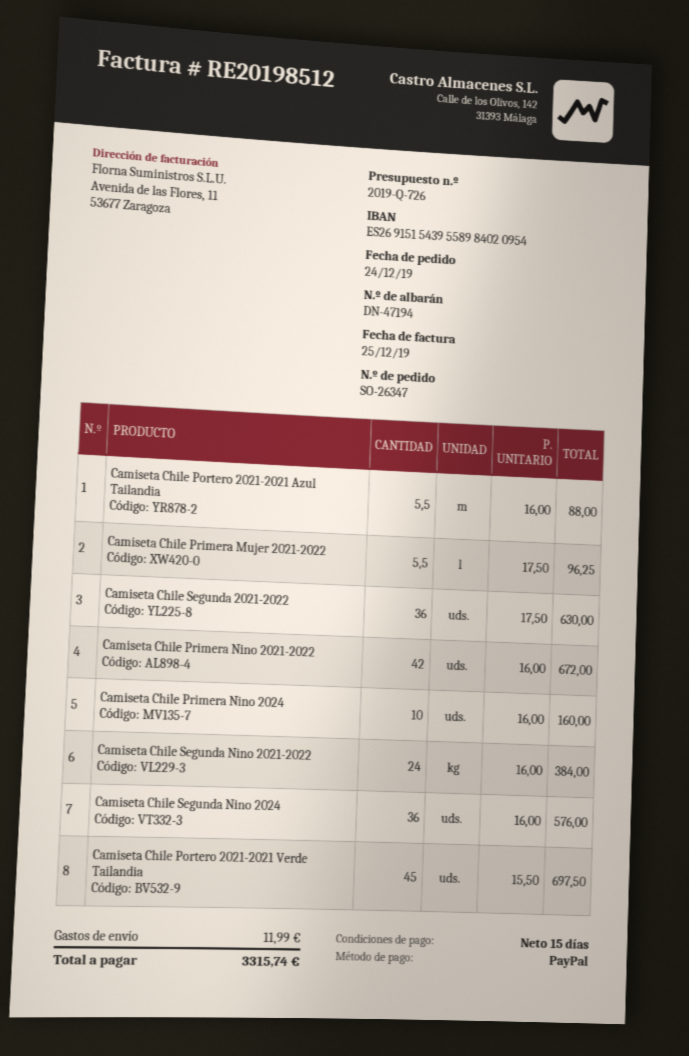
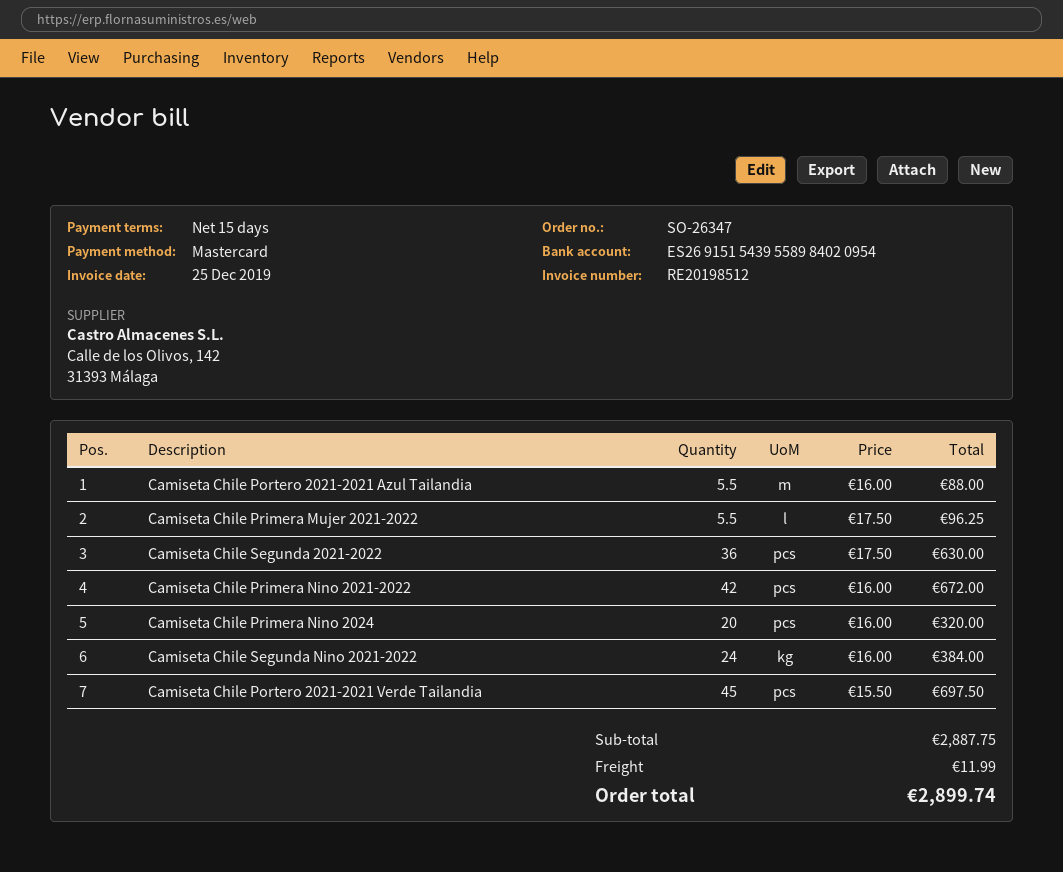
payment method: PayPal -> Mastercard
Camiseta Chile Primera Nino 2024: 10 x 16.00 = 160.00 -> 20 x 16.00 = 320.00
Camiseta Chile Segunda Nino 2024: 36 x 16.00 = 576.00 -> none
total: 3315.74 -> 2899.74

